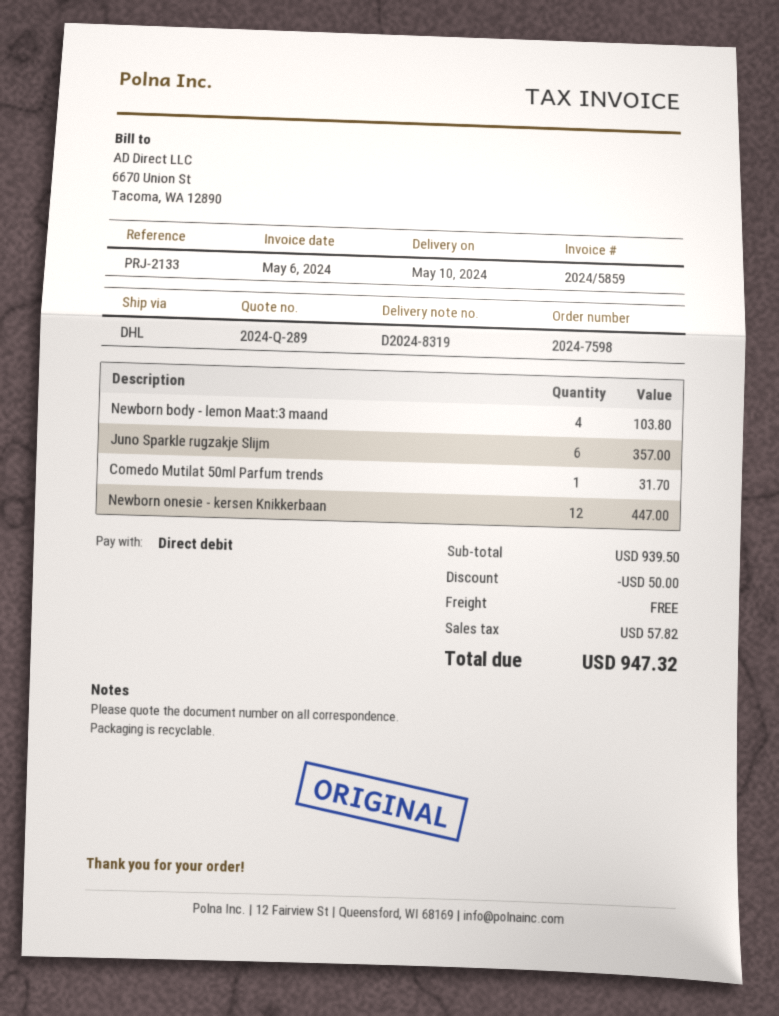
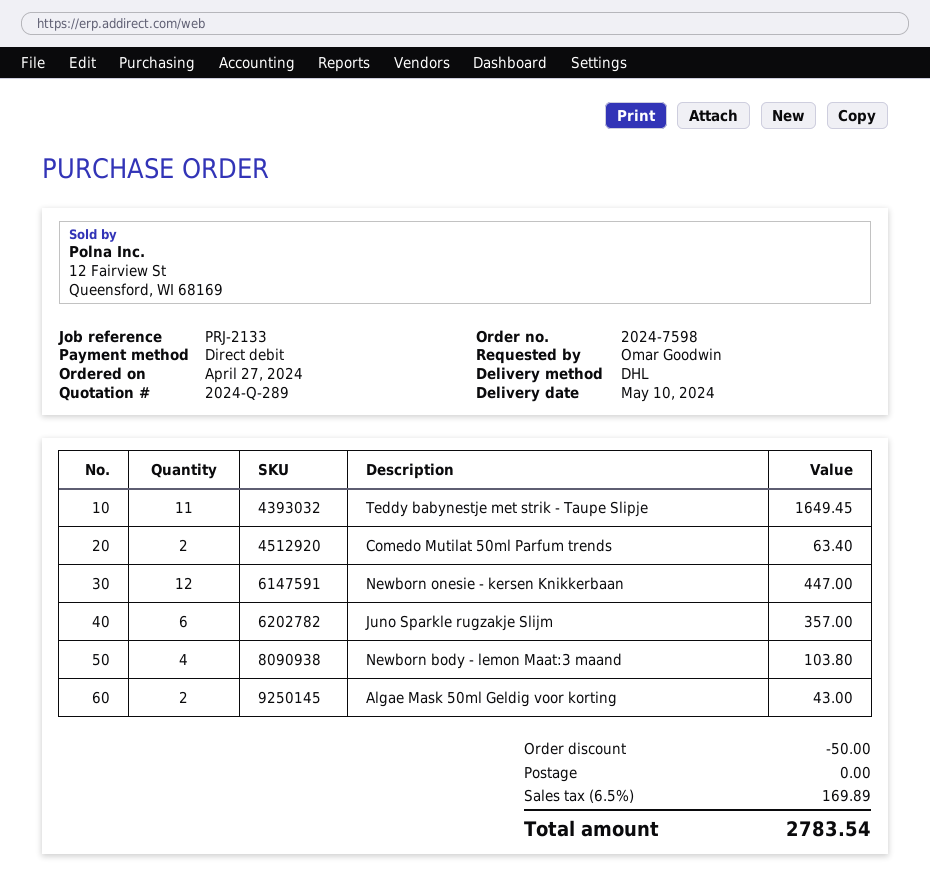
Comedo Mutilat 50ml Parfum trends: 1 for 31.70 -> 2 for 63.40
Teddy babynestje met strik - Taupe Slipje: none -> 11 for 1649.45
Algae Mask 50ml Geldig voor korting: none -> 2 for 43.00
tax: 57.82 -> 169.89
total: 947.32 -> 2783.54

